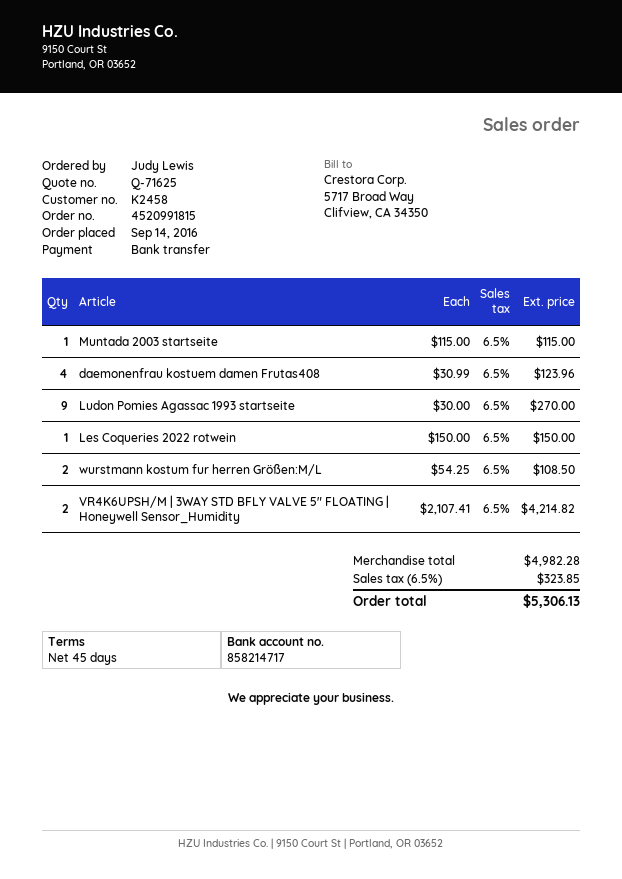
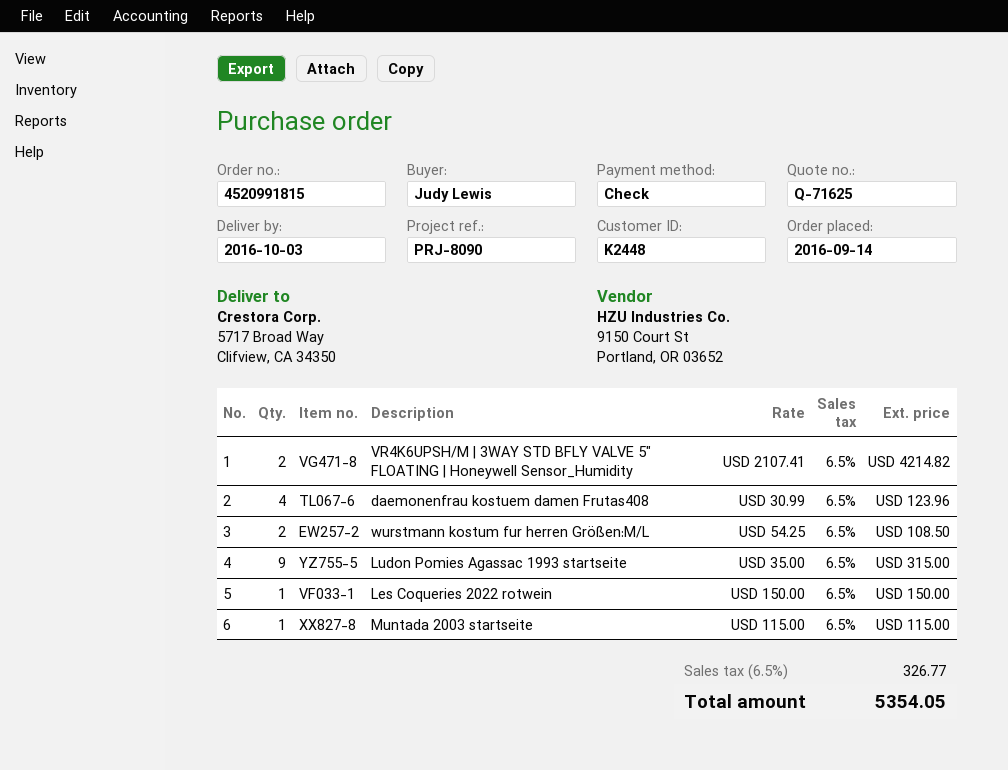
customer number: K2458 -> K2448
payment method: bank transfer -> cheque
Ludon Pomies Agassac 1993 startseite: 9 x 30.00 = 270.00 -> 9 x 35.00 = 315.00
tax: 6.5% = 323.85 -> 6.5% = 326.77
total: 5306.13 -> 5354.05

